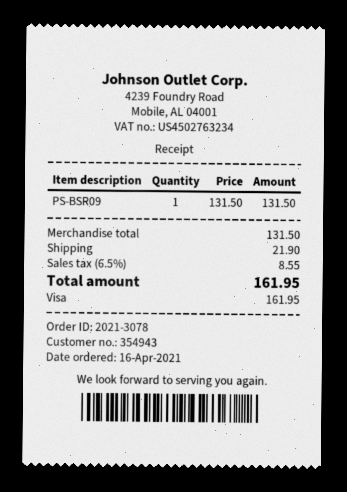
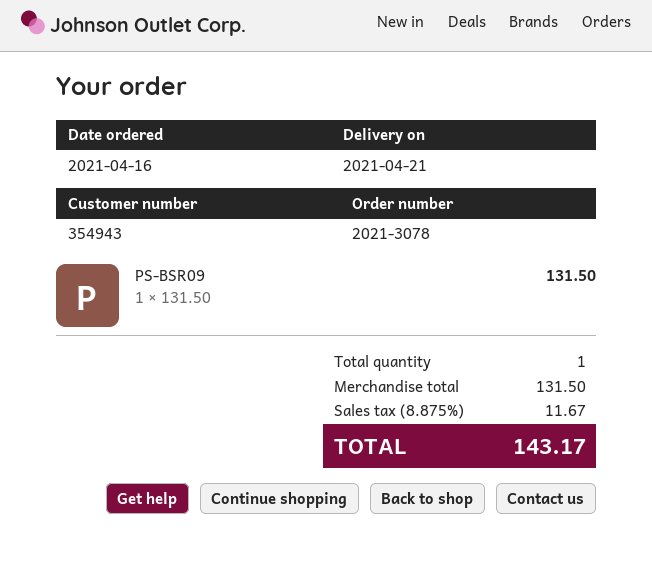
shipping: 21.90 -> none
tax: 6.5% = 8.55 -> 8.875% = 11.67
total: 161.95 -> 143.17

